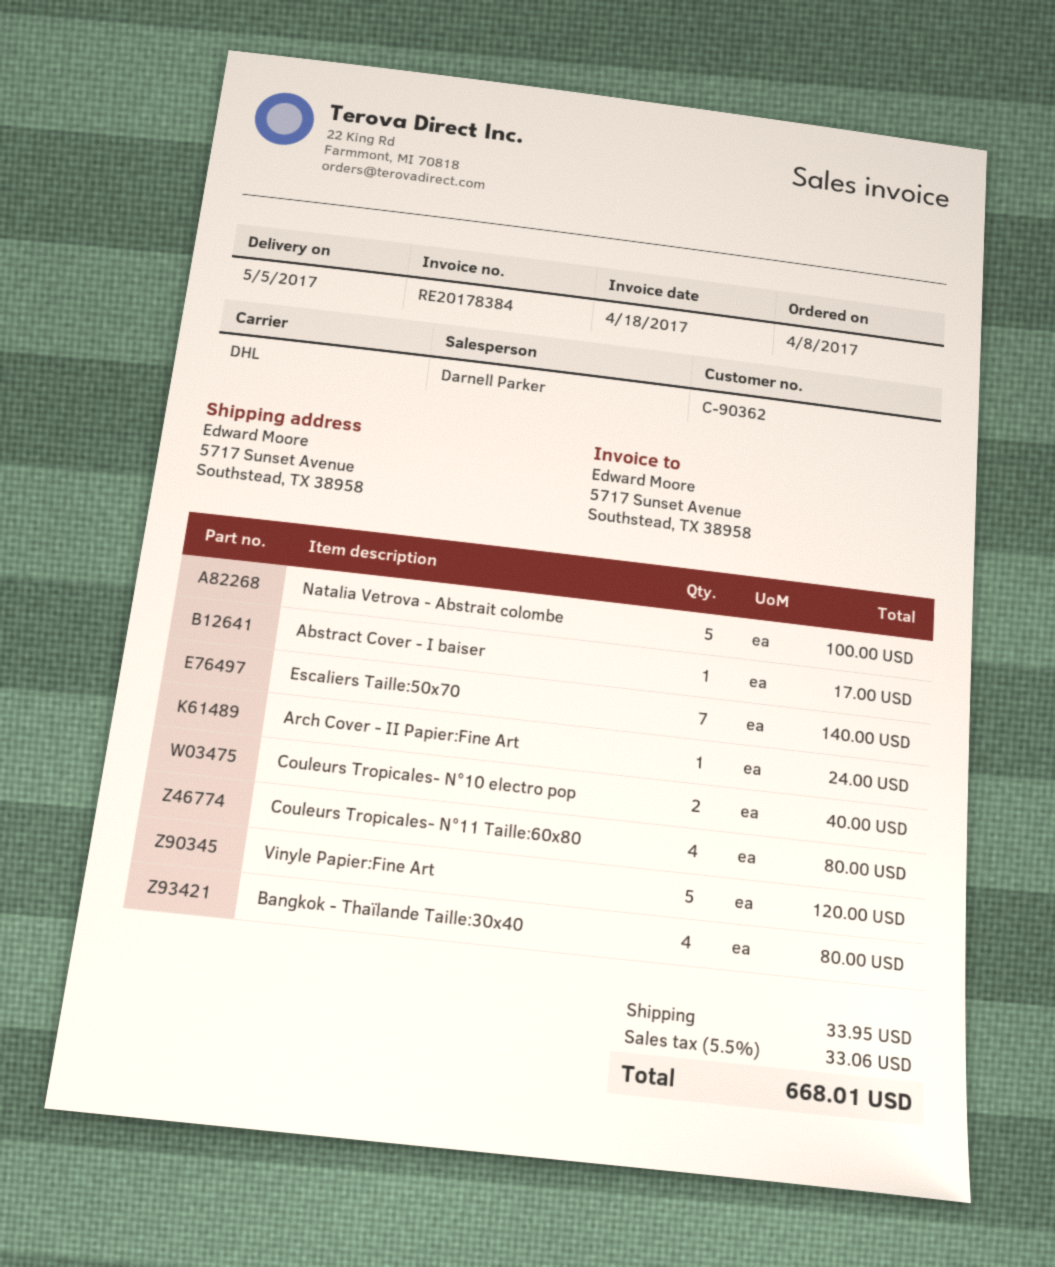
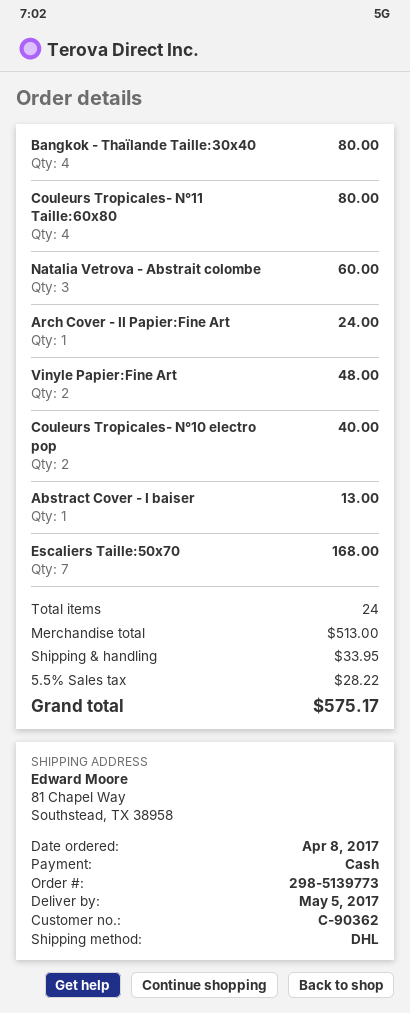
ship to: 5717 Sunset Avenue, Southstead, TX 38958 -> 81 Chapel Way, Southstead, TX 38958
Natalia Vetrova - Abstrait colombe: 5 for 100.00 -> 3 for 60.00
Abstract Cover - I baiser: 1 for 17.00 -> 1 for 13.00
Escaliers Taille:50x70: 7 for 140.00 -> 7 for 168.00
Vinyle Papier:Fine Art: 5 for 120.00 -> 2 for 48.00
tax: 5.5% = 33.06 -> 5.5% = 28.22
total: 668.01 -> 575.17

